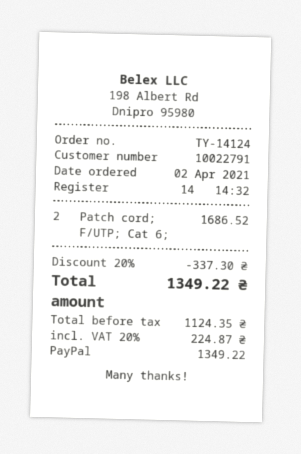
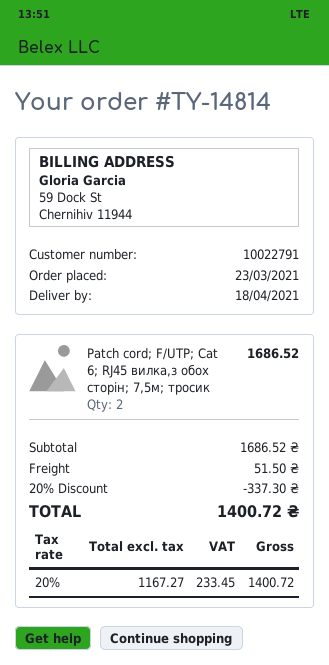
order number: TY-14124 -> TY-14814
order date: 2021-04-02 -> 2021-03-23
shipping: none -> 51.50
net: 1124.35 -> 1167.27
tax: 20% = 224.87 -> 20% = 233.45
total: 1349.22 -> 1400.72

